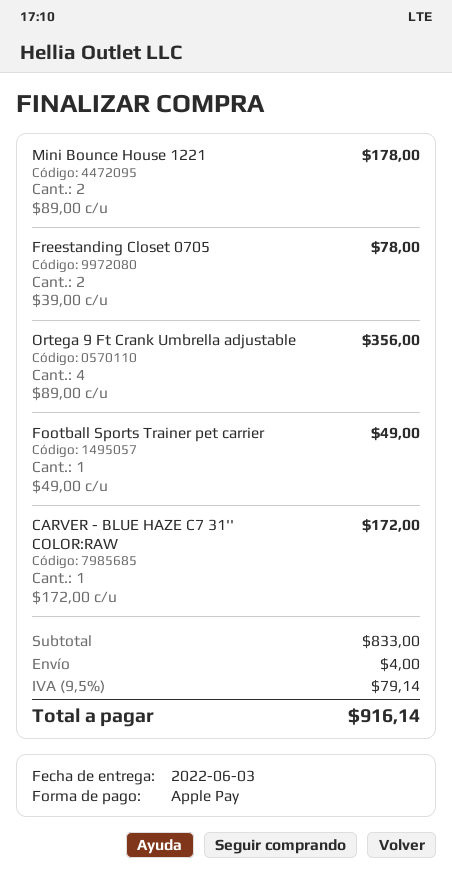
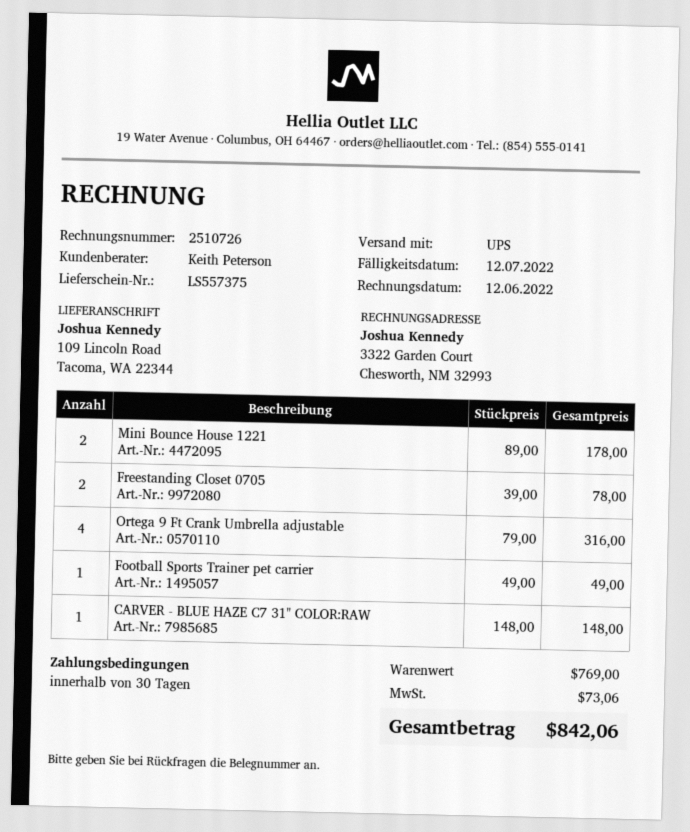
Ortega 9 Ft Crank Umbrella adjustable: 4 x 89.00 = 356.00 -> 4 x 79.00 = 316.00
CARVER - BLUE HAZE C7 31'' COLOR:RAW: 1 x 172.00 = 172.00 -> 1 x 148.00 = 148.00
subtotal: 833.00 -> 769.00
shipping: 4.00 -> none
tax: 79.14 -> 73.06
total: 916.14 -> 842.06

